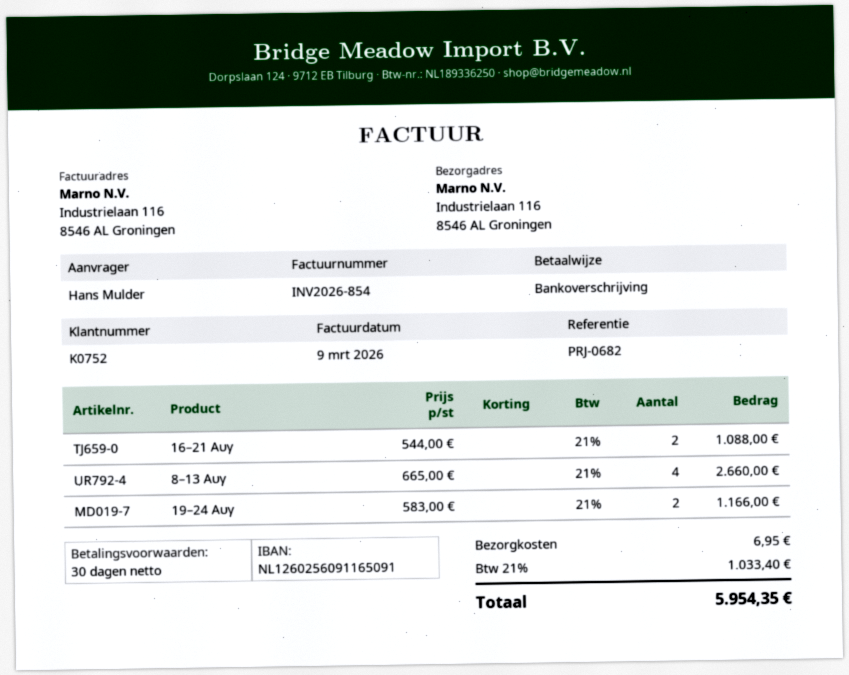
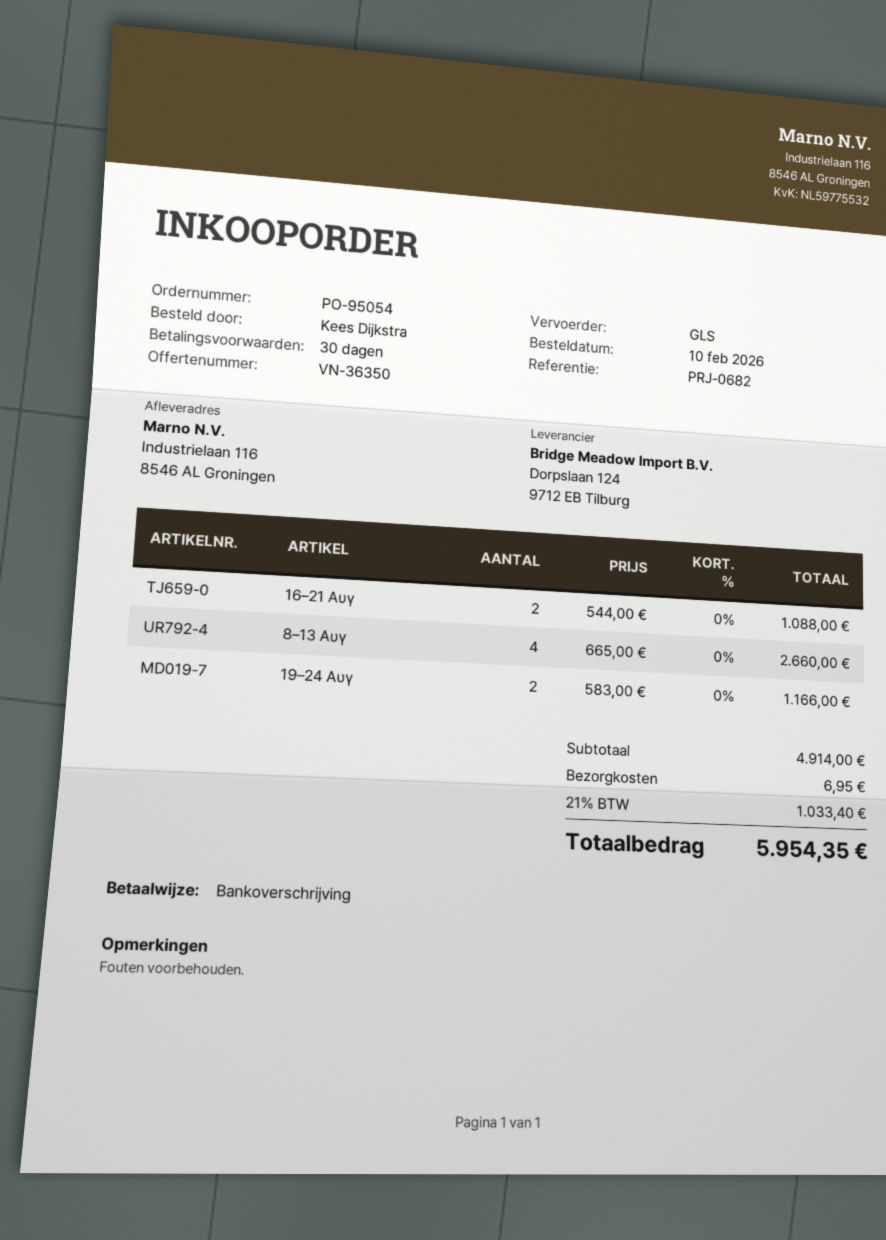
ordered by: Hans Mulder -> Kees Dijkstra

